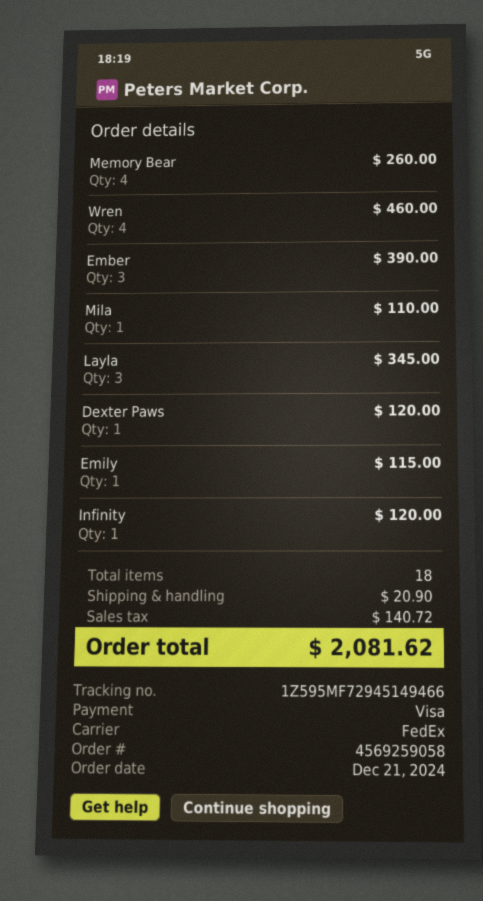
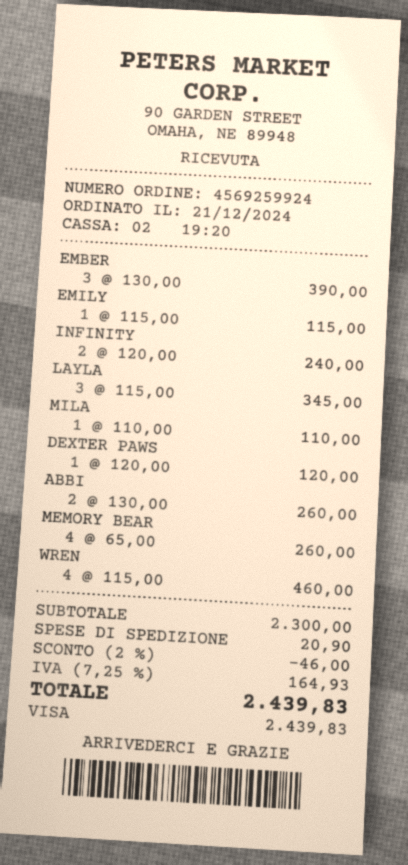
order number: 4569259058 -> 4569259924
Infinity: 1 for 120.00 -> 2 for 240.00
ABBI: none -> 2 for 260.00
discount: none -> 2% = 46.00
tax: 140.72 -> 164.93
total: 2081.62 -> 2439.83

